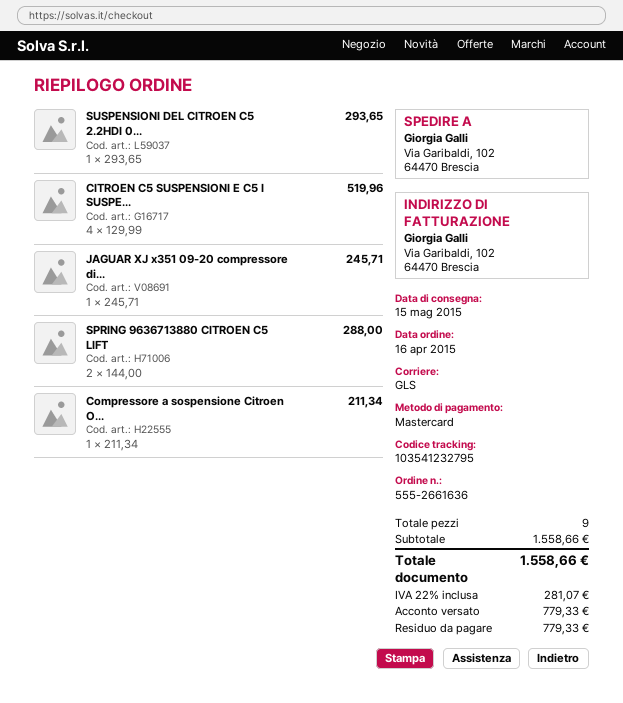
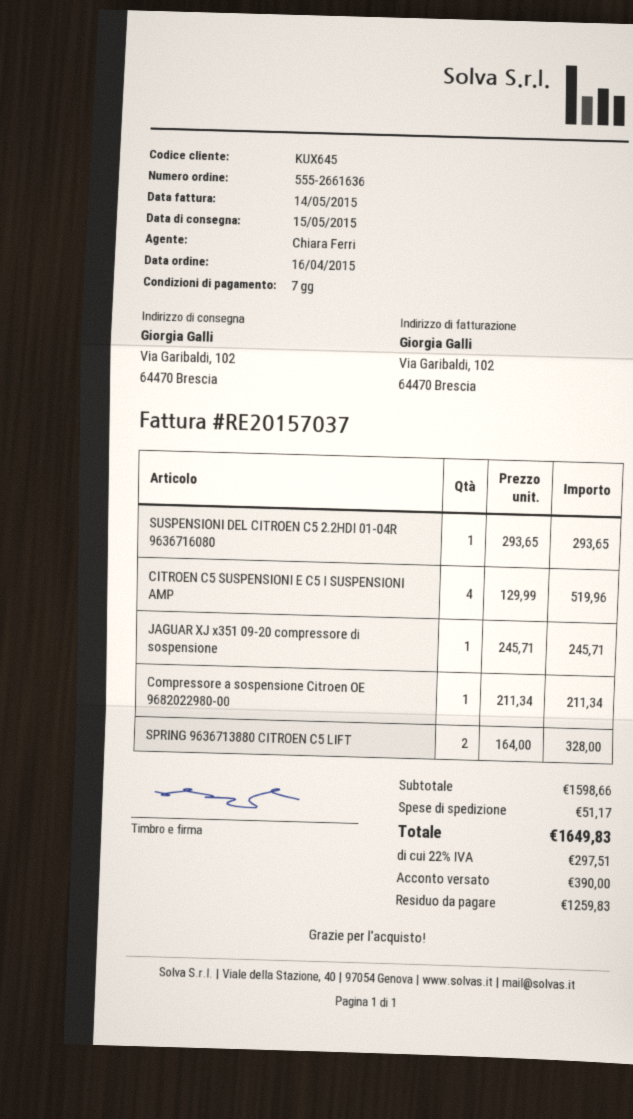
SPRING 9636713880 CITROEN C5 LIFT: 2 x 144.00 = 288.00 -> 2 x 164.00 = 328.00
subtotal: 1558.66 -> 1598.66
shipping: none -> 51.17
tax: 22% = 281.07 -> 22% = 297.51
total: 1558.66 -> 1649.83
deposit: 779.33 -> 390.00
balance: 779.33 -> 1259.83

